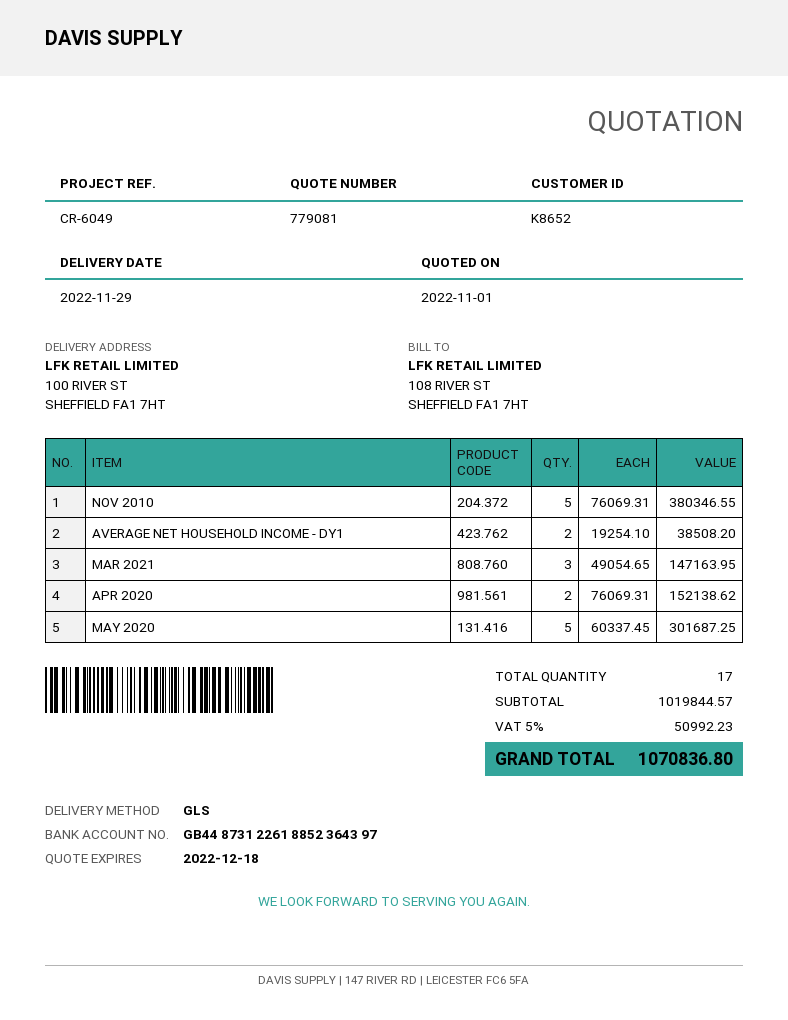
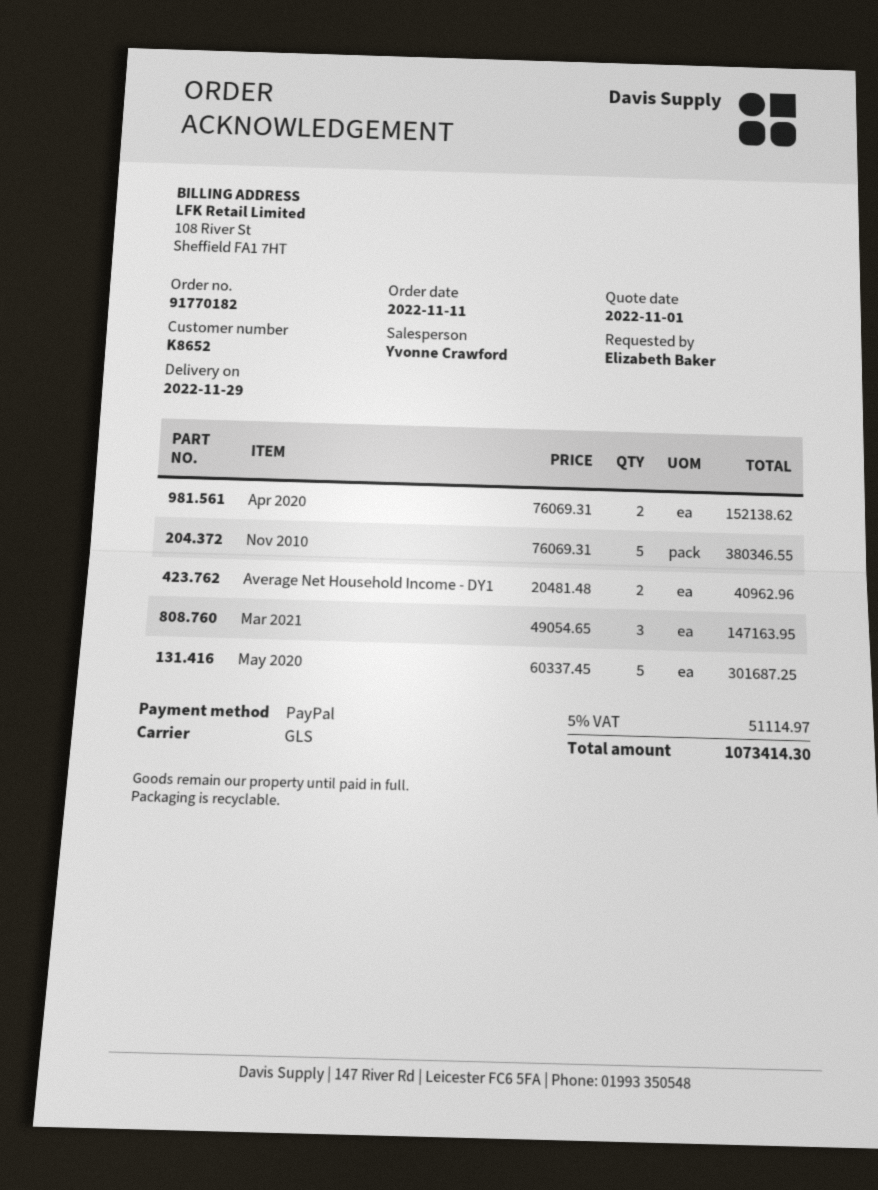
AVERAGE NET HOUSEHOLD INCOME - DY1: 2 x 19254.10 = 38508.20 -> 2 x 20481.48 = 40962.96
tax: 5% = 50992.23 -> 5% = 51114.97
total: 1070836.80 -> 1073414.30

